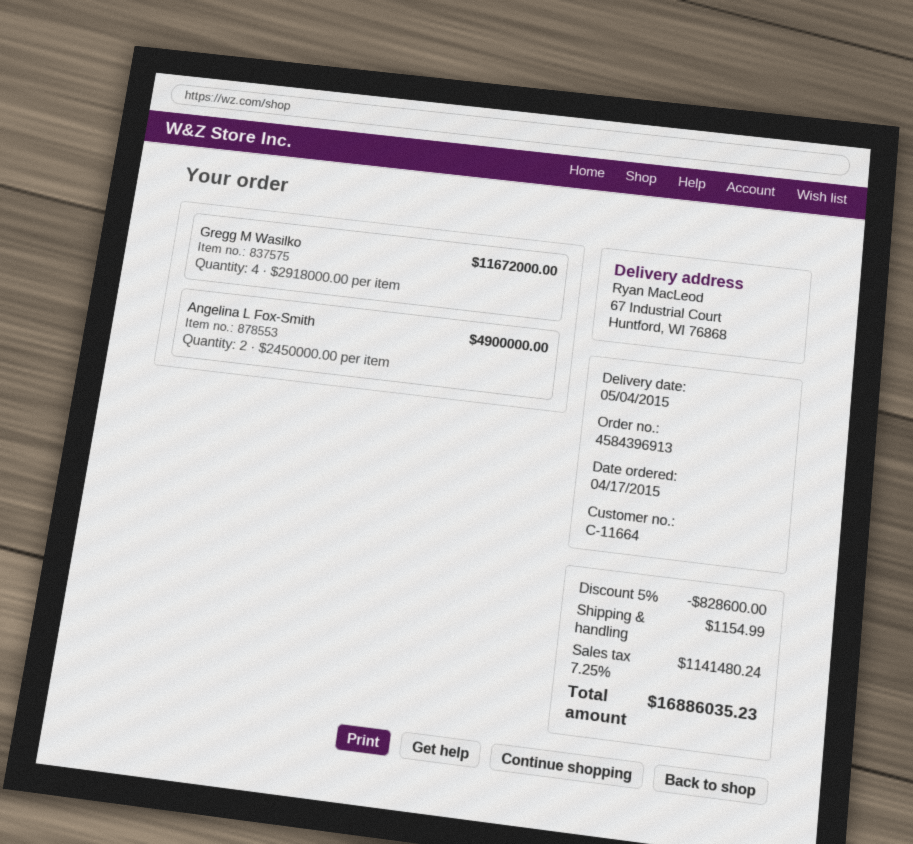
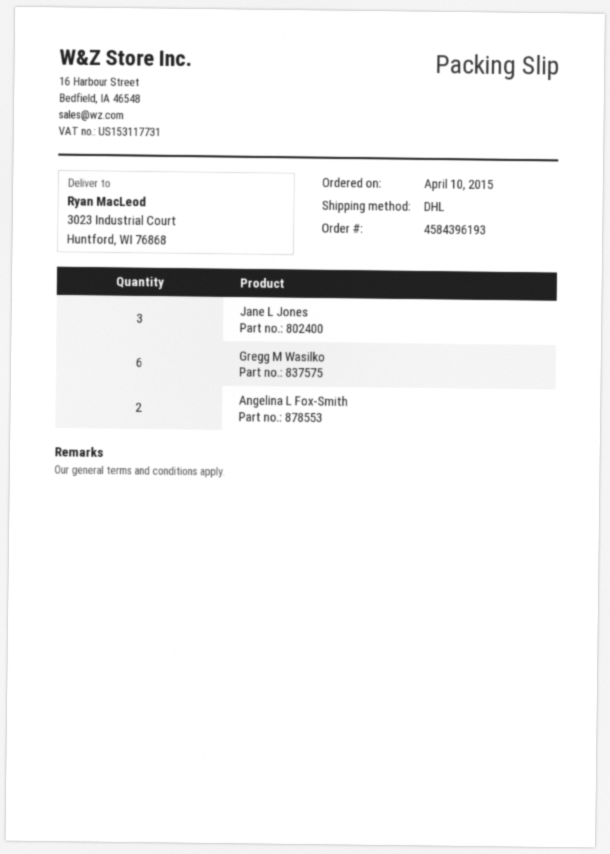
order number: 4584396913 -> 4584396193
order date: 2015-04-17 -> 2015-04-10
ship to: 67 Industrial Court, Huntford, WI 76868 -> 3023 Industrial Court, Huntford, WI 76868
Gregg M Wasilko: 4 -> 6
Jane L Jones: none -> 3

